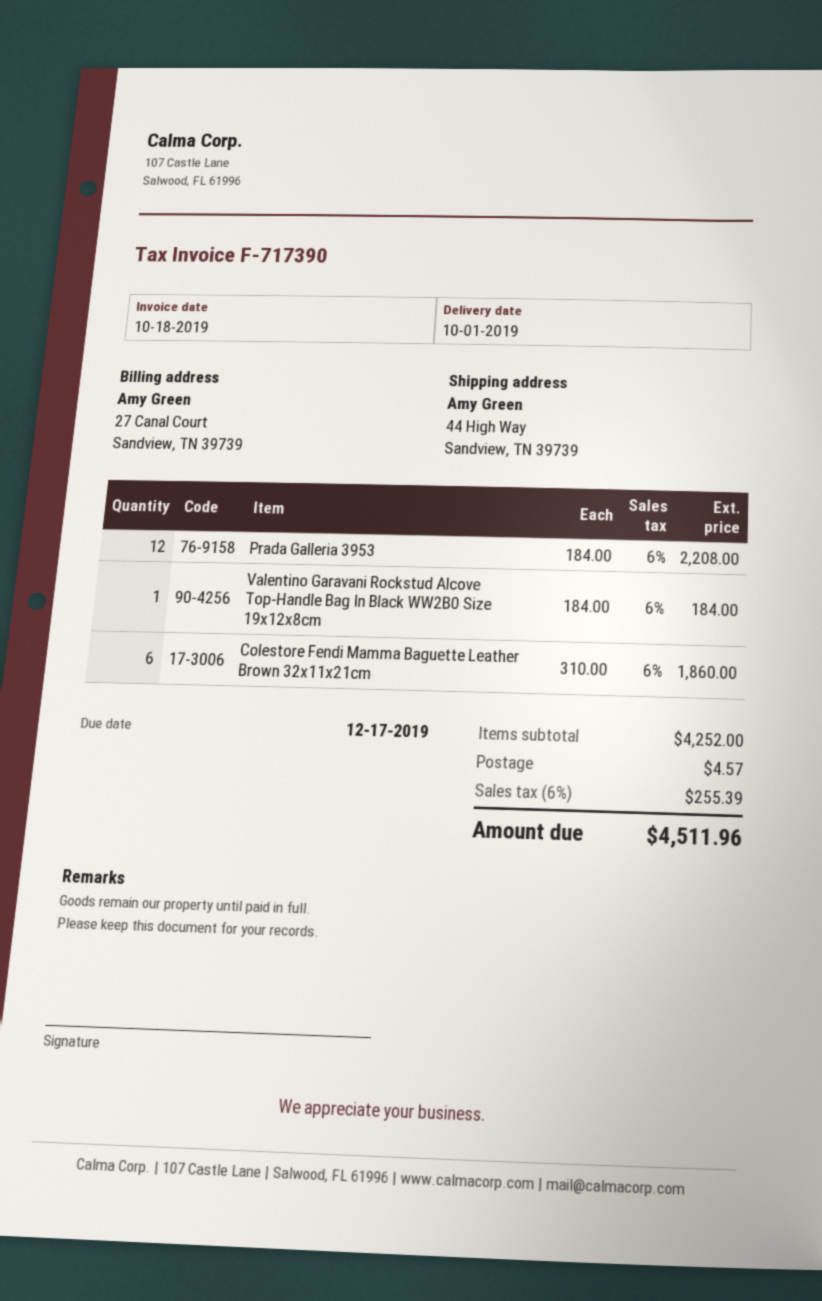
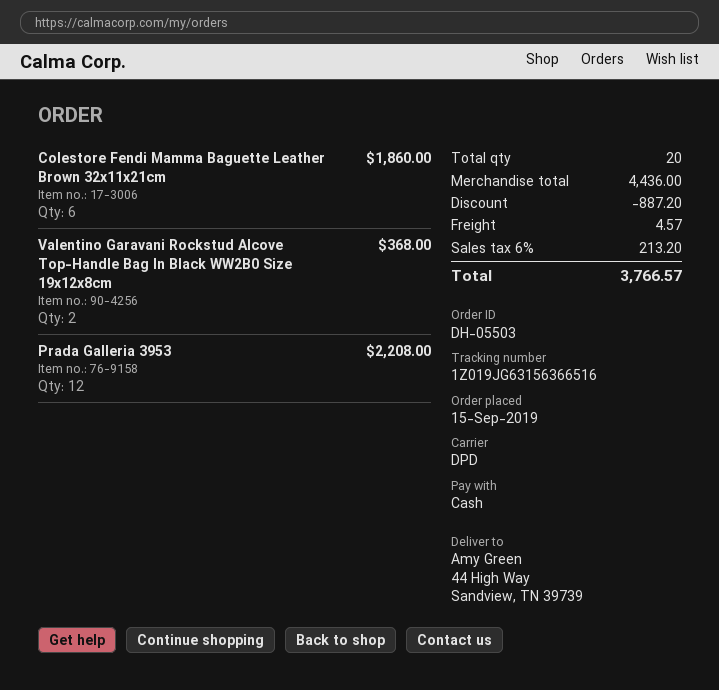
Valentino Garavani Rockstud Alcove Top-Handle Bag In Black WW2B0 Size 19x12x8cm: 1 for 184.00 -> 2 for 368.00
subtotal: 4252.00 -> 4436.00
discount: none -> 887.20
tax: 6% = 255.39 -> 6% = 213.20
total: 4511.96 -> 3766.57

